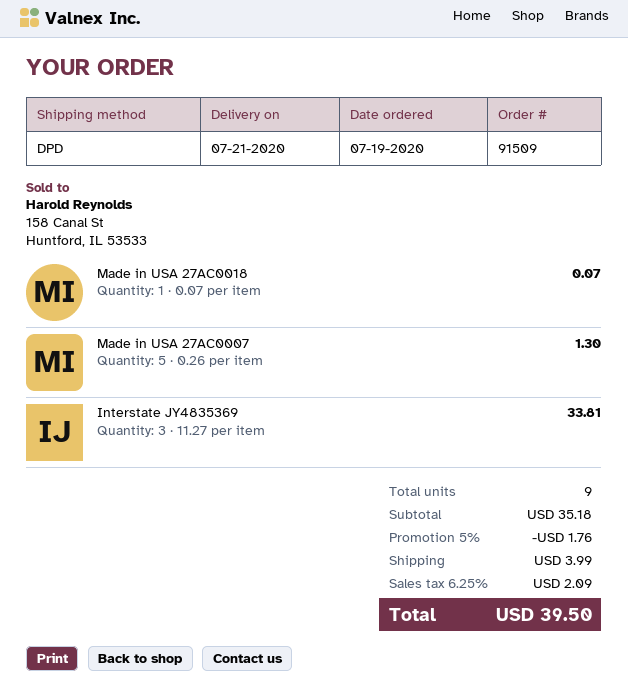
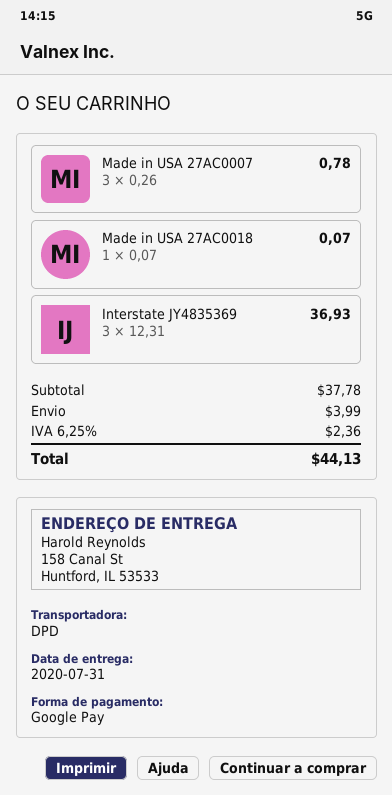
delivery date: 2020-07-21 -> 2020-07-31
Made in USA 27AC0007: 5 x 0.26 = 1.30 -> 3 x 0.26 = 0.78
Interstate JY4835369: 3 x 11.27 = 33.81 -> 3 x 12.31 = 36.93
subtotal: 35.18 -> 37.78
discount: 5% = 1.76 -> none
tax: 6.25% = 2.09 -> 6.25% = 2.36
total: 39.50 -> 44.13

